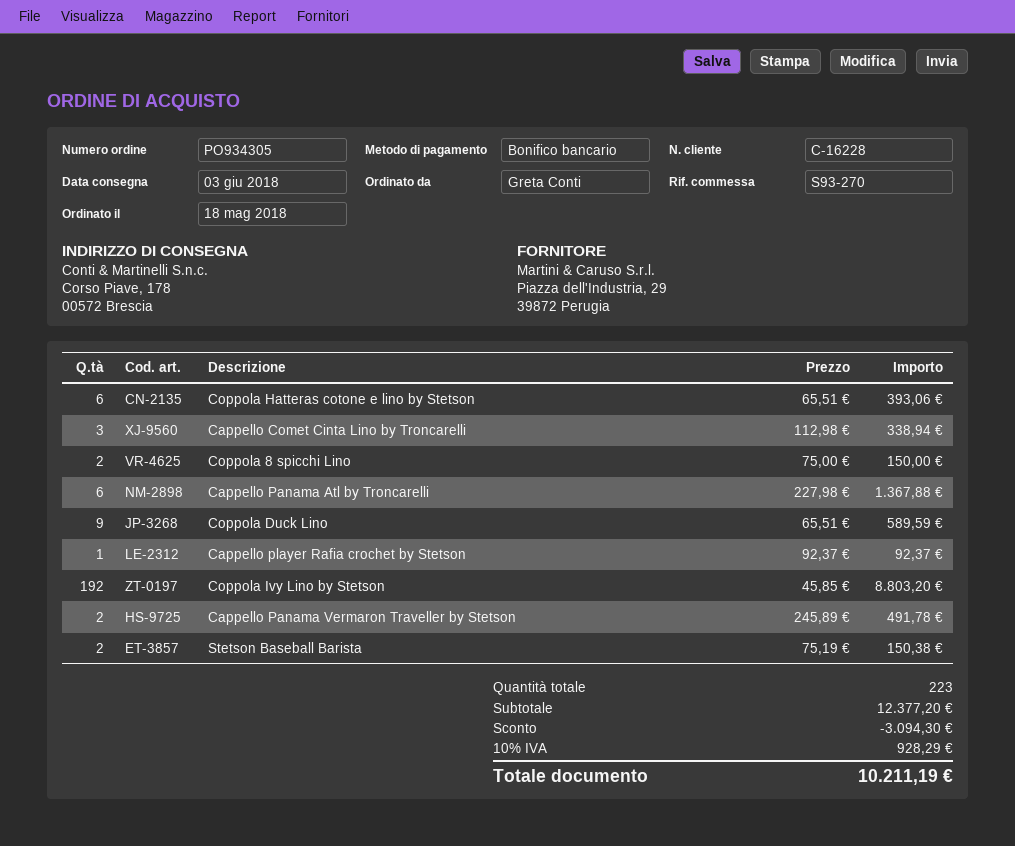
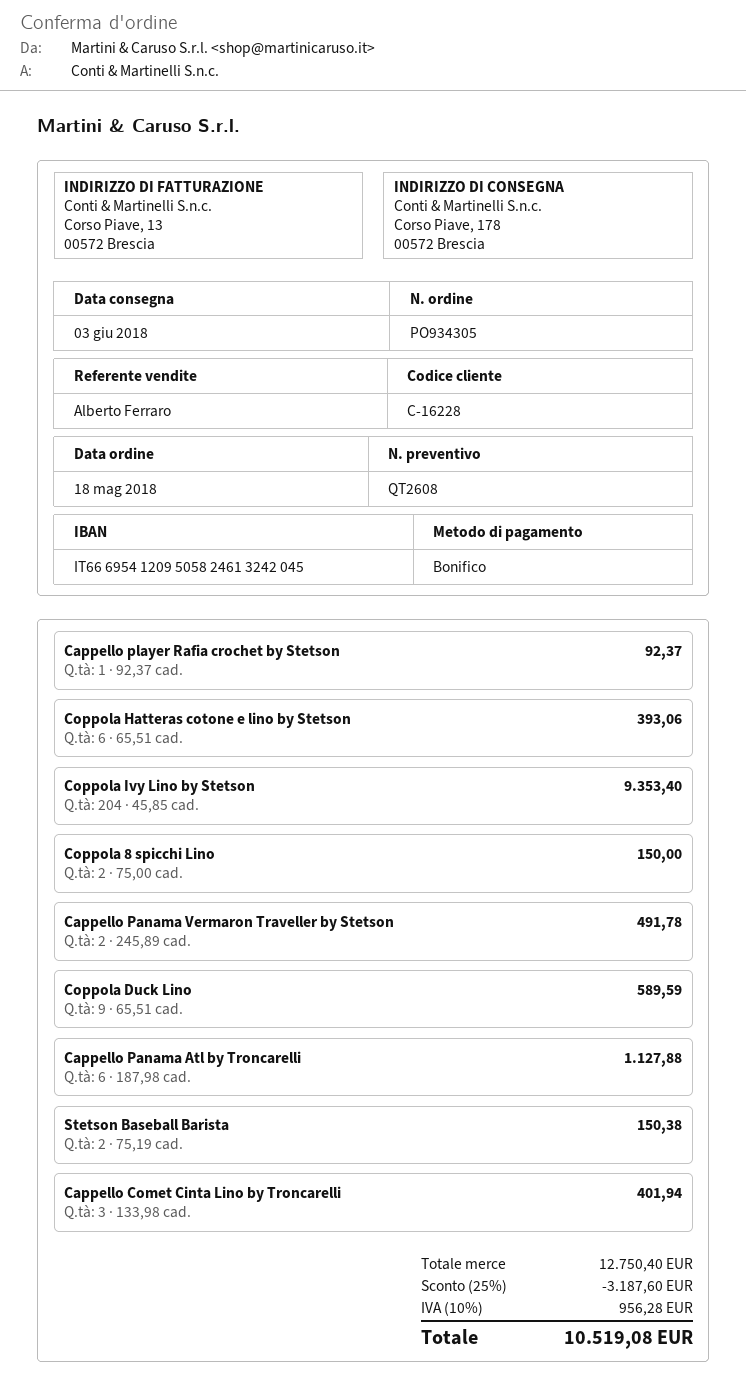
Cappello Comet Cinta Lino by Troncarelli: 3 x 112.98 = 338.94 -> 3 x 133.98 = 401.94
Cappello Panama Atl by Troncarelli: 6 x 227.98 = 1367.88 -> 6 x 187.98 = 1127.88
Coppola Ivy Lino by Stetson: 192 x 45.85 = 8803.20 -> 204 x 45.85 = 9353.40
subtotal: 12377.20 -> 12750.40
discount: 3094.30 -> 3187.60
tax: 10% = 928.29 -> 10% = 956.28
total: 10211.19 -> 10519.08

